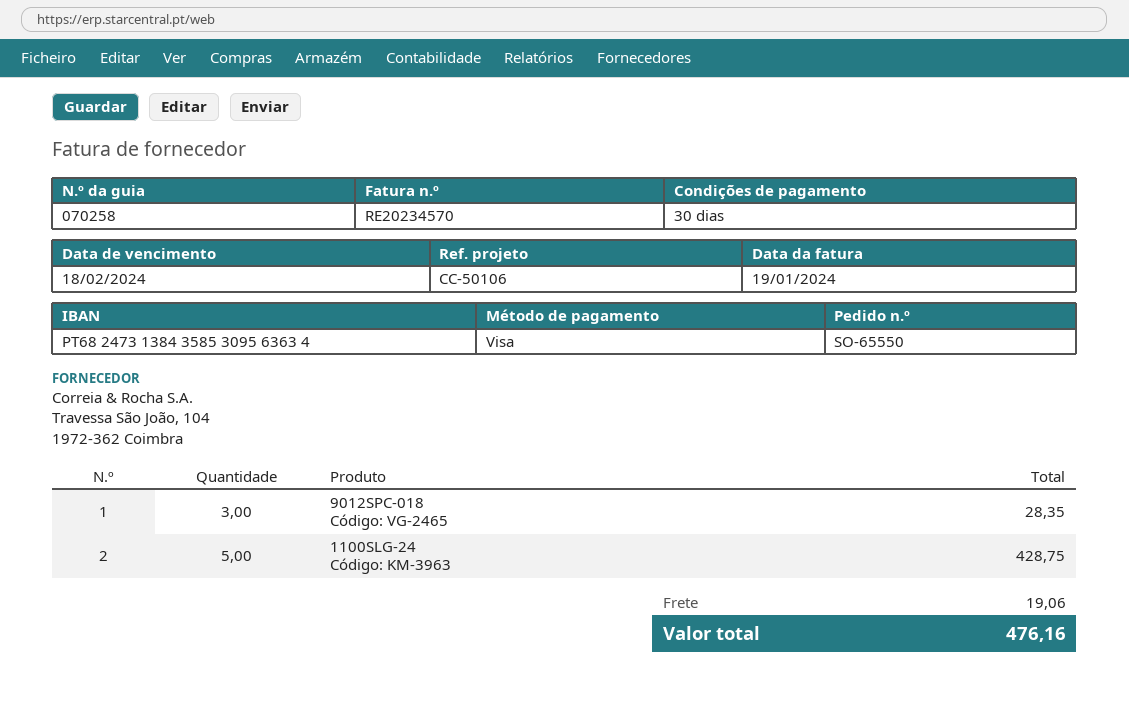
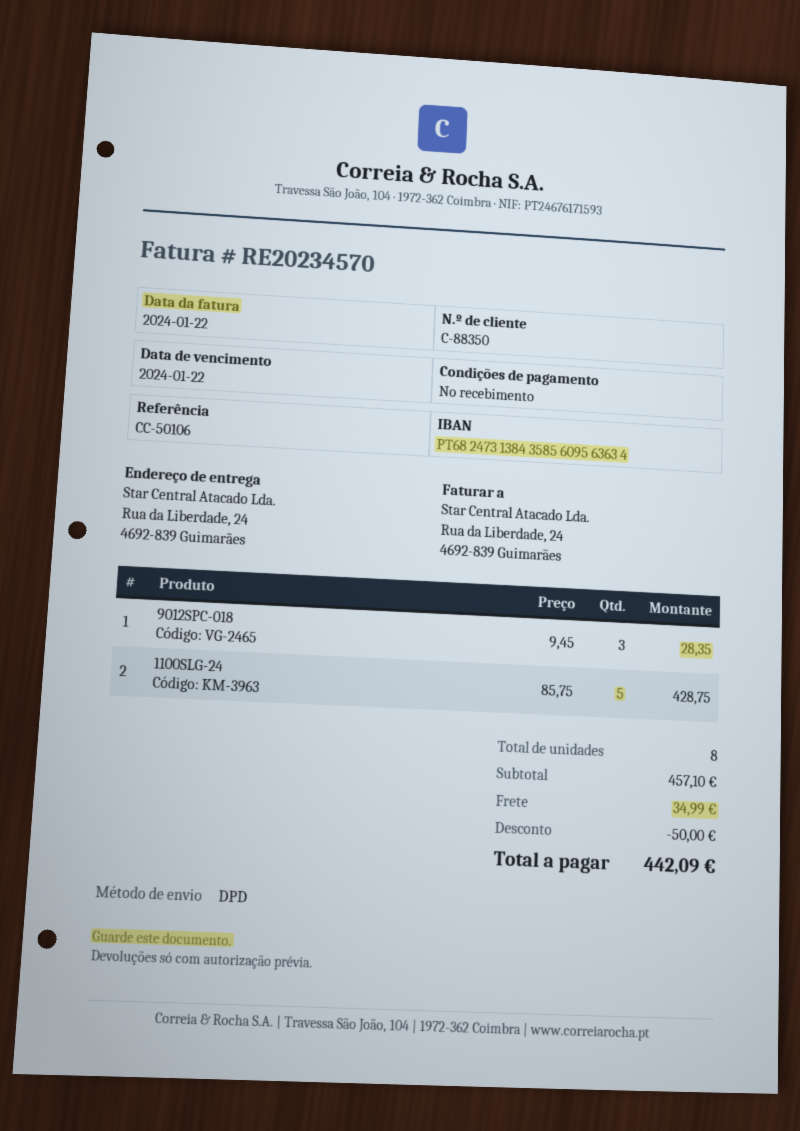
invoice date: 2024-01-19 -> 2024-01-22
payment terms: 30 days -> on receipt
due date: 2024-02-18 -> 2024-01-22
bank account: PT68247313843585309563634 -> PT68247313843585609563634
discount: none -> 50.00
shipping: 19.06 -> 34.99
total: 476.16 -> 442.09

